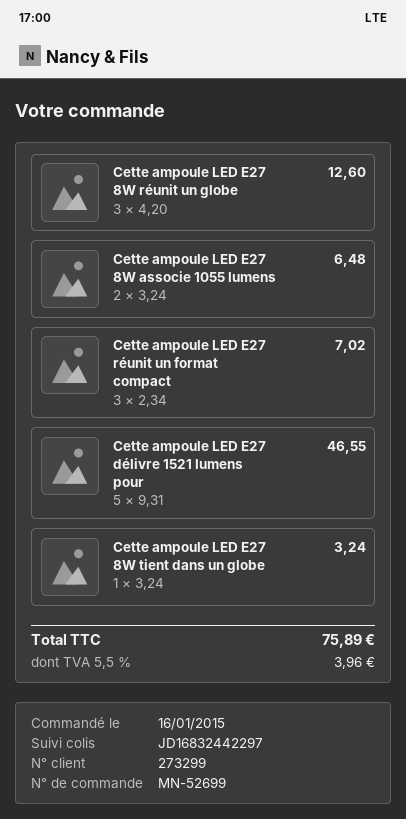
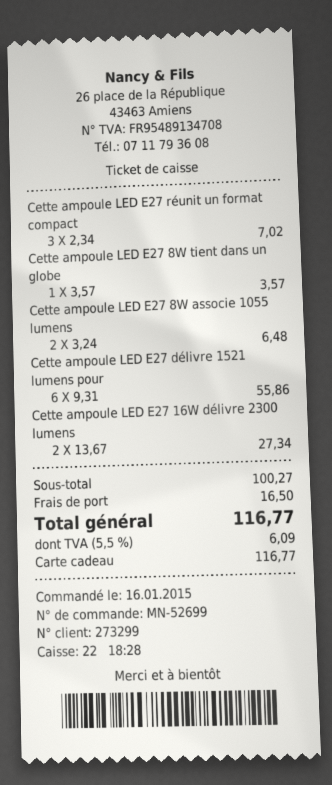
Cette ampoule LED E27 8W réunit un globe: 3 x 4.20 = 12.60 -> none
Cette ampoule LED E27 délivre 1521 lumens pour: 5 x 9.31 = 46.55 -> 6 x 9.31 = 55.86
Cette ampoule LED E27 8W tient dans un globe: 1 x 3.24 = 3.24 -> 1 x 3.57 = 3.57
Cette ampoule LED E27 16W délivre 2300 lumens: none -> 2 x 13.67 = 27.34
shipping: none -> 16.50
tax: 5.5% = 3.96 -> 5.5% = 6.09
total: 75.89 -> 116.77

